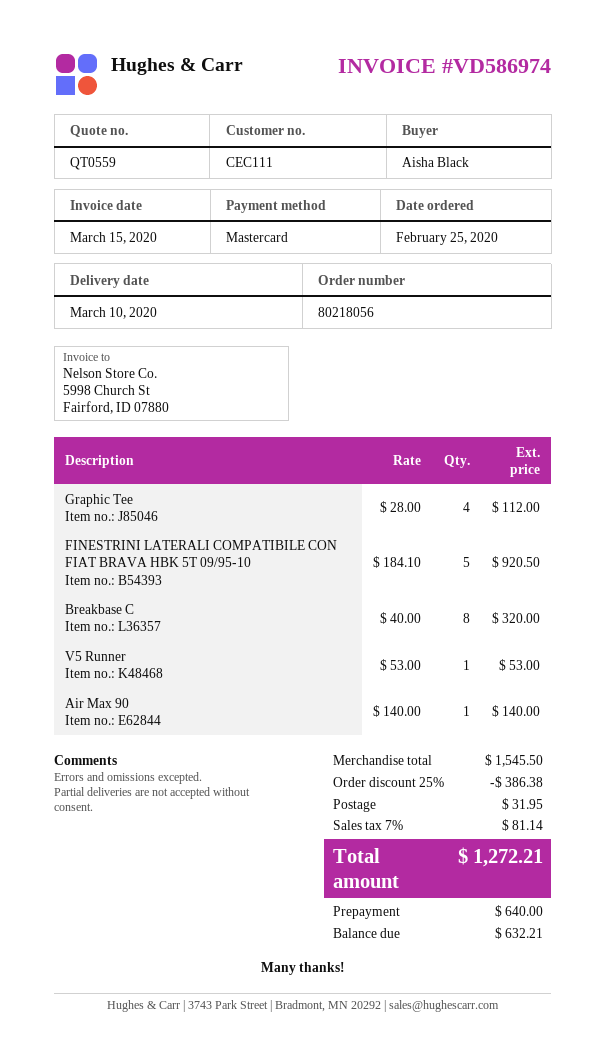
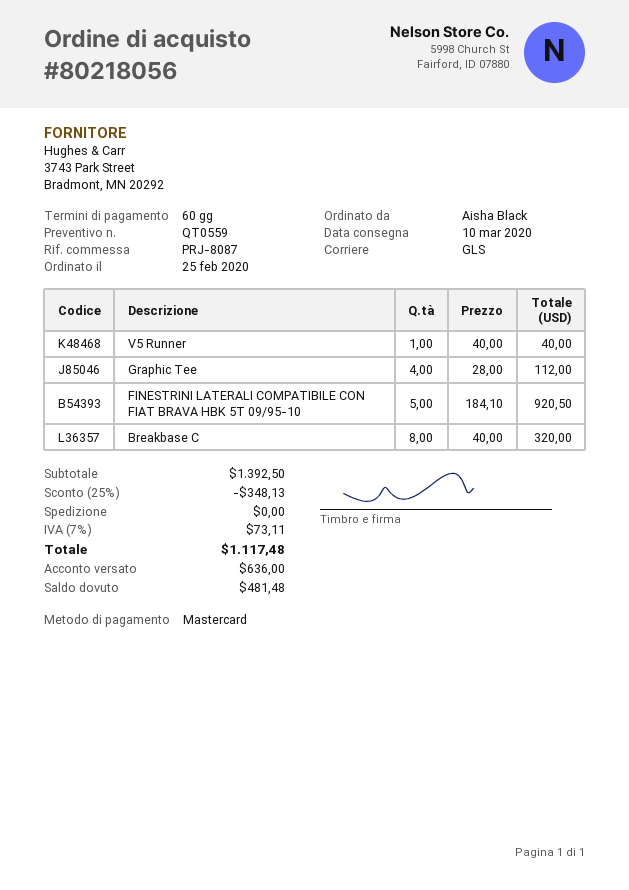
V5 Runner: 1 x 53.00 = 53.00 -> 1 x 40.00 = 40.00
Air Max 90: 1 x 140.00 = 140.00 -> none
subtotal: 1545.50 -> 1392.50
discount: 25% = 386.38 -> 25% = 348.13
shipping: 31.95 -> 0.00
tax: 7% = 81.14 -> 7% = 73.11
total: 1272.21 -> 1117.48
deposit: 640.00 -> 636.00
balance: 632.21 -> 481.48

